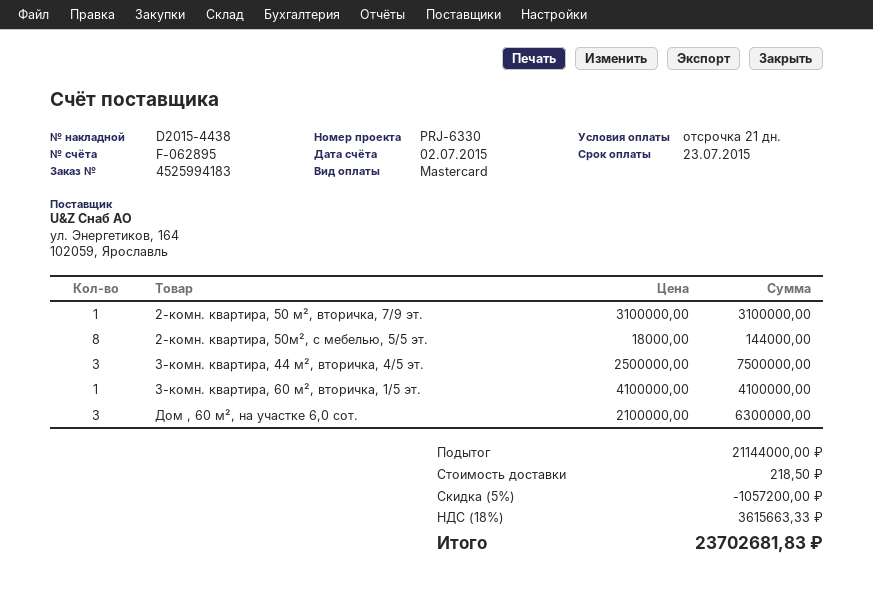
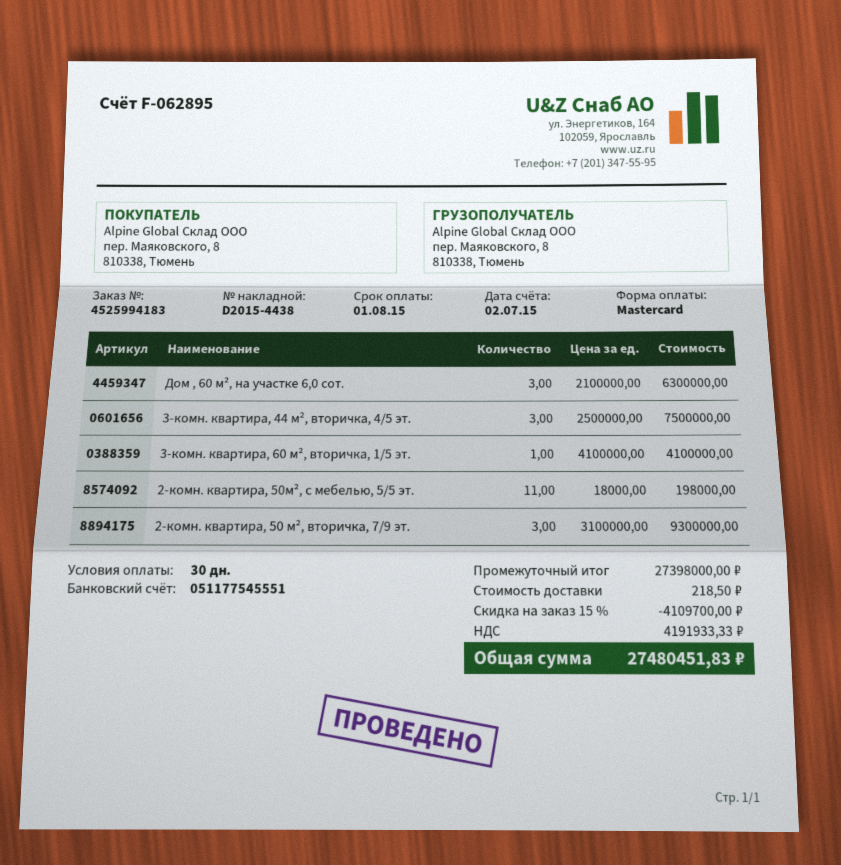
payment terms: 21 days -> 30 days
due date: 2015-07-23 -> 2015-08-01
2-комн. квартира, 50 м², вторичка, 7/9 эт.: 1 x 3100000.00 = 3100000.00 -> 3 x 3100000.00 = 9300000.00
2-комн. квартира, 50м², с мебелью, 5/5 эт.: 8 x 18000.00 = 144000.00 -> 11 x 18000.00 = 198000.00
subtotal: 21144000.00 -> 27398000.00
discount: 5% = 1057200.00 -> 15% = 4109700.00
tax: 3615663.33 -> 4191933.33
total: 23702681.83 -> 27480451.83

